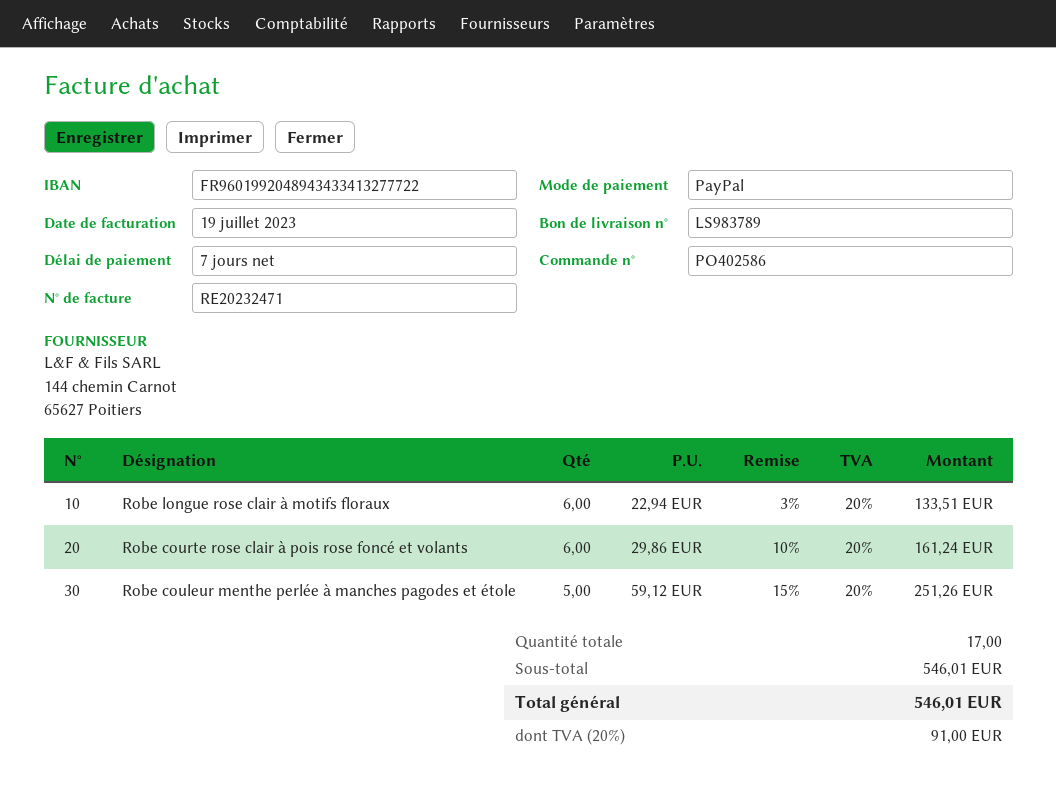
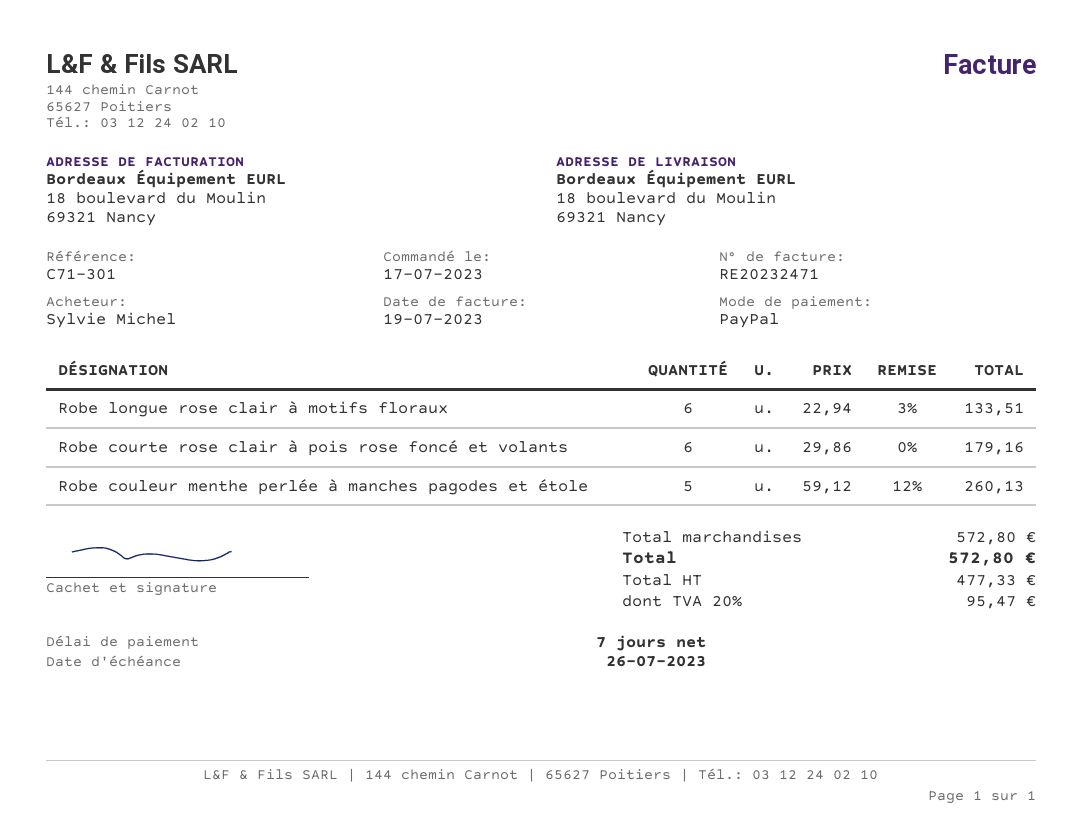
Robe courte rose clair à pois rose foncé et volants: 6 x 29.86 - 10% = 161.24 -> 6 x 29.86 = 179.16
Robe couleur menthe perlée à manches pagodes et étole: 5 x 59.12 - 15% = 251.26 -> 5 x 59.12 - 12% = 260.13
subtotal: 546.01 -> 572.80
tax: 20% = 91.00 -> 20% = 95.47
total: 546.01 -> 572.80

